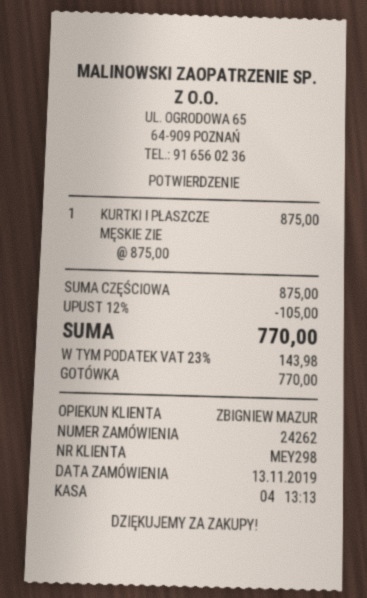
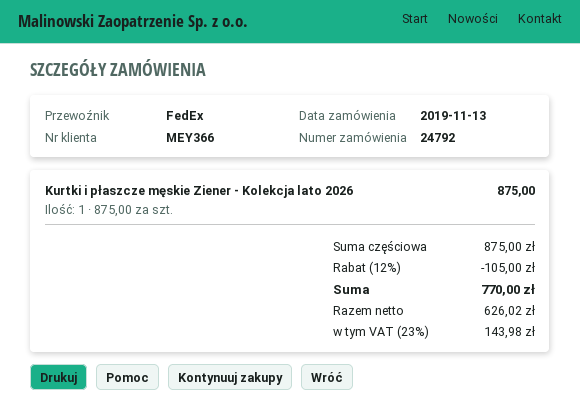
order number: 24262 -> 24792
customer number: MEY298 -> MEY366

